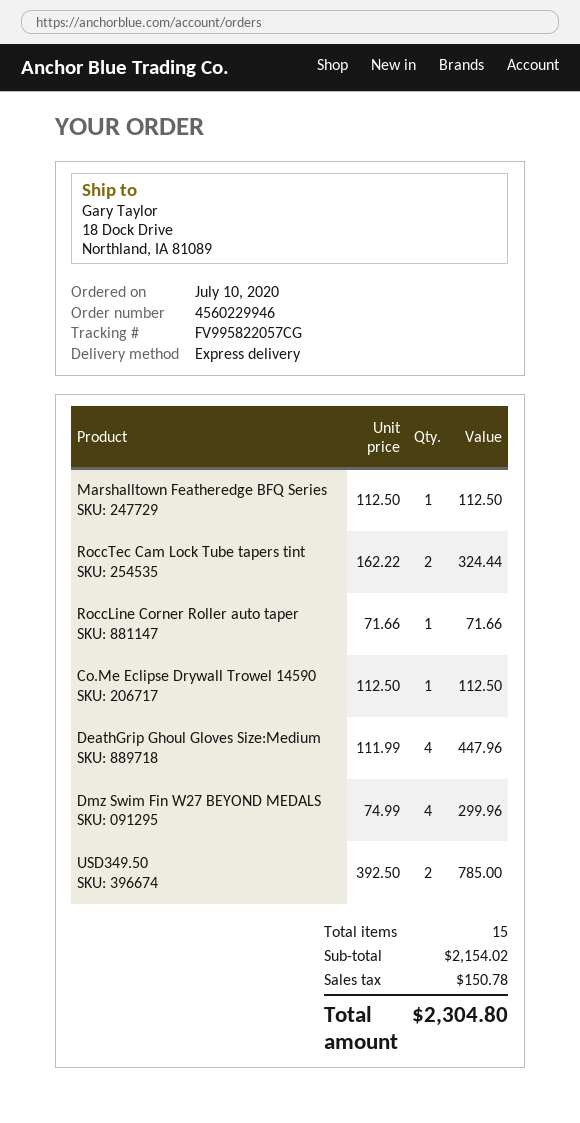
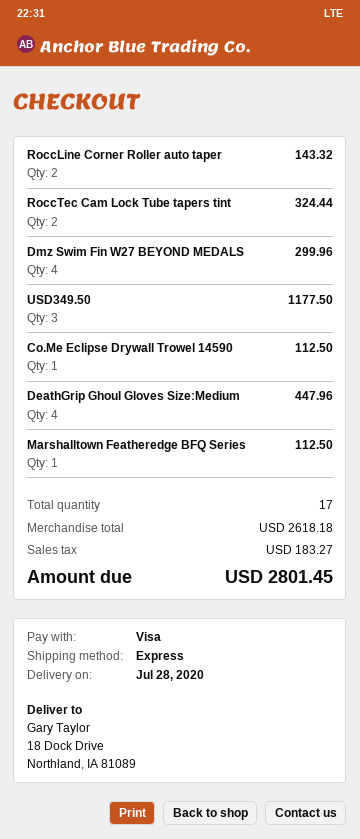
RoccLine Corner Roller auto taper: 1 for 71.66 -> 2 for 143.32
USD349.50: 2 for 785.00 -> 3 for 1177.50
total quantity: 15 -> 17
subtotal: 2154.02 -> 2618.18
tax: 150.78 -> 183.27
total: 2304.80 -> 2801.45

